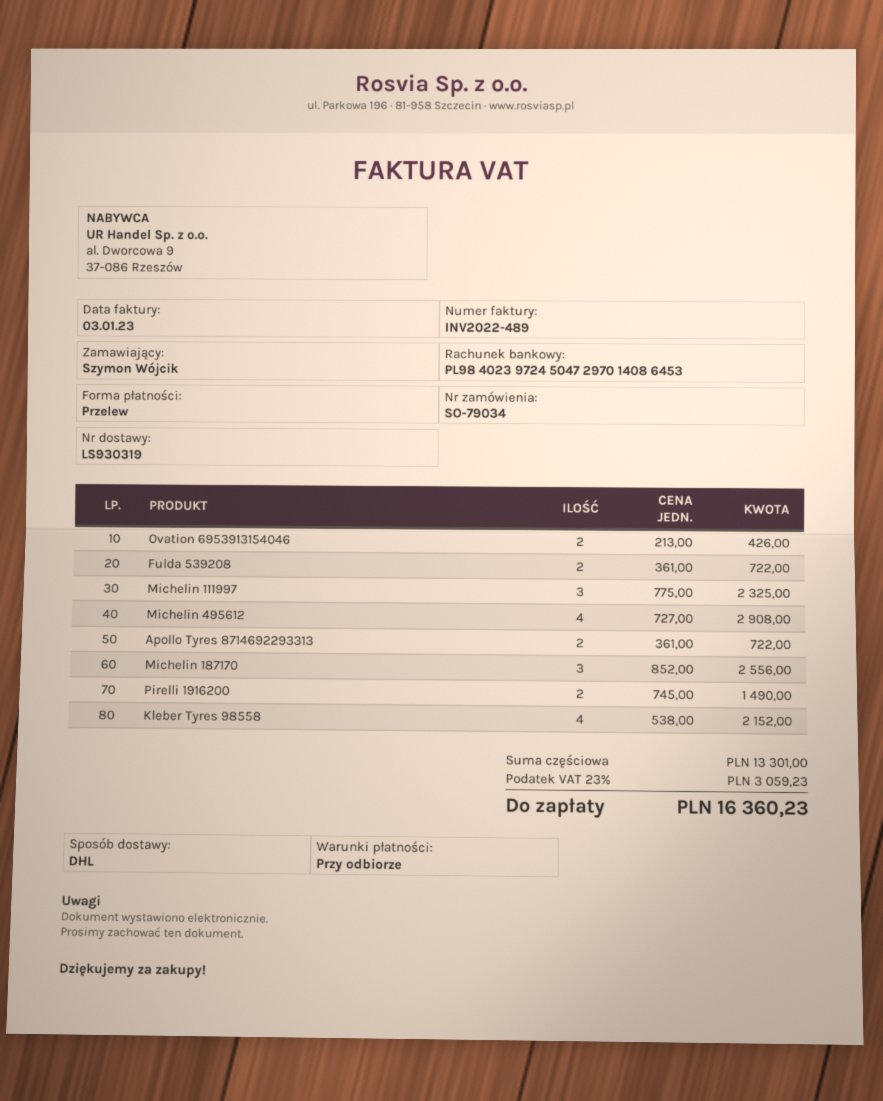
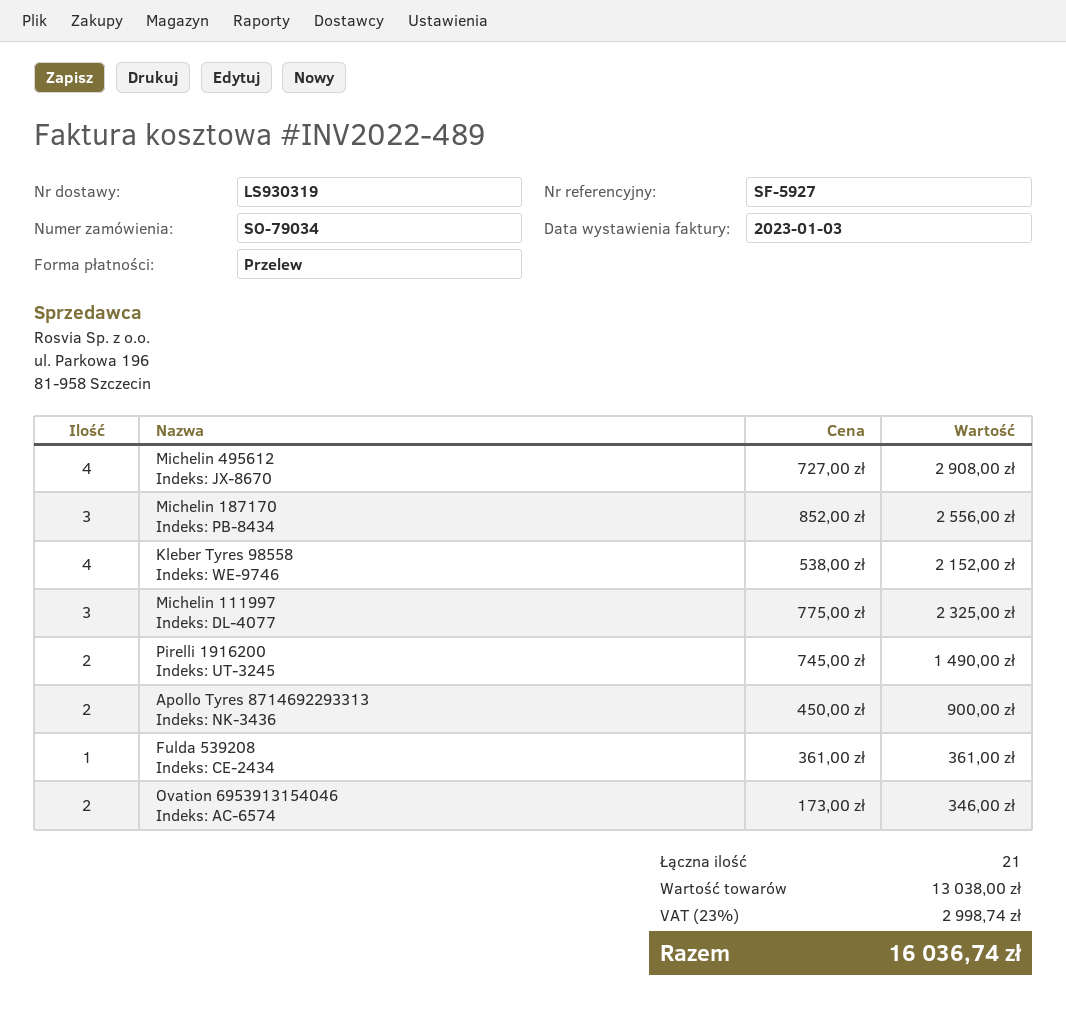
Ovation 6953913154046: 2 x 213.00 = 426.00 -> 2 x 173.00 = 346.00
Fulda 539208: 2 x 361.00 = 722.00 -> 1 x 361.00 = 361.00
Apollo Tyres 8714692293313: 2 x 361.00 = 722.00 -> 2 x 450.00 = 900.00
subtotal: 13301.00 -> 13038.00
tax: 23% = 3059.23 -> 23% = 2998.74
total: 16360.23 -> 16036.74

